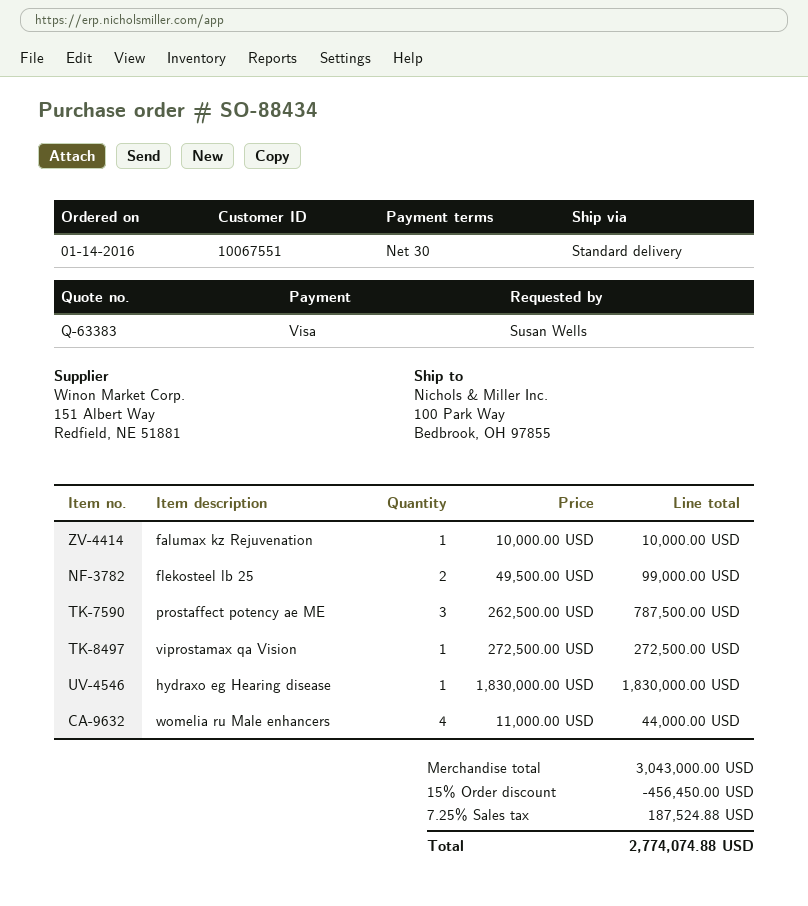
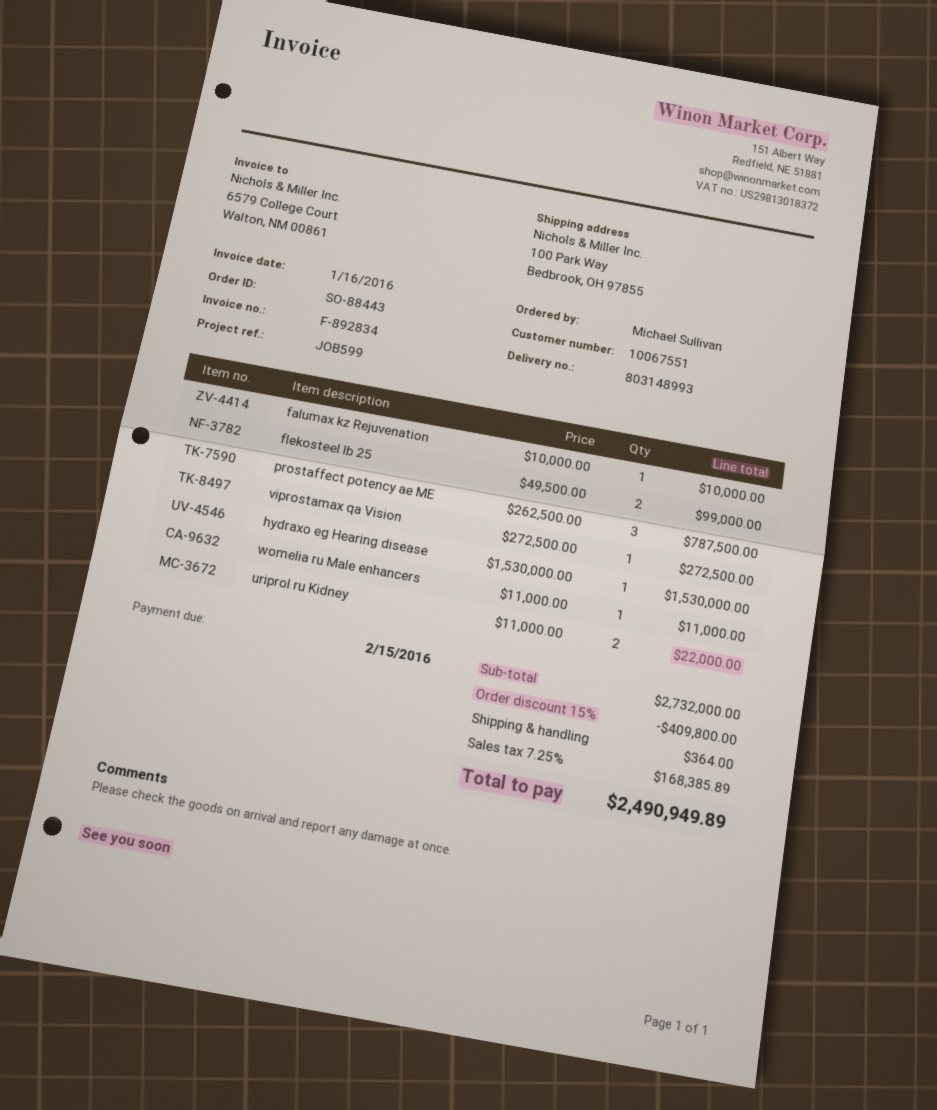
order number: SO-88434 -> SO-88443
ordered by: Susan Wells -> Michael Sullivan
hydraxo eg Hearing disease: 1 x 1830000.00 = 1830000.00 -> 1 x 1530000.00 = 1530000.00
womelia ru Male enhancers: 4 x 11000.00 = 44000.00 -> 1 x 11000.00 = 11000.00
uriprol ru Kidney: none -> 2 x 11000.00 = 22000.00
subtotal: 3043000.00 -> 2732000.00
discount: 15% = 456450.00 -> 15% = 409800.00
shipping: none -> 364.00
tax: 7.25% = 187524.88 -> 7.25% = 168385.89
total: 2774074.88 -> 2490949.89

